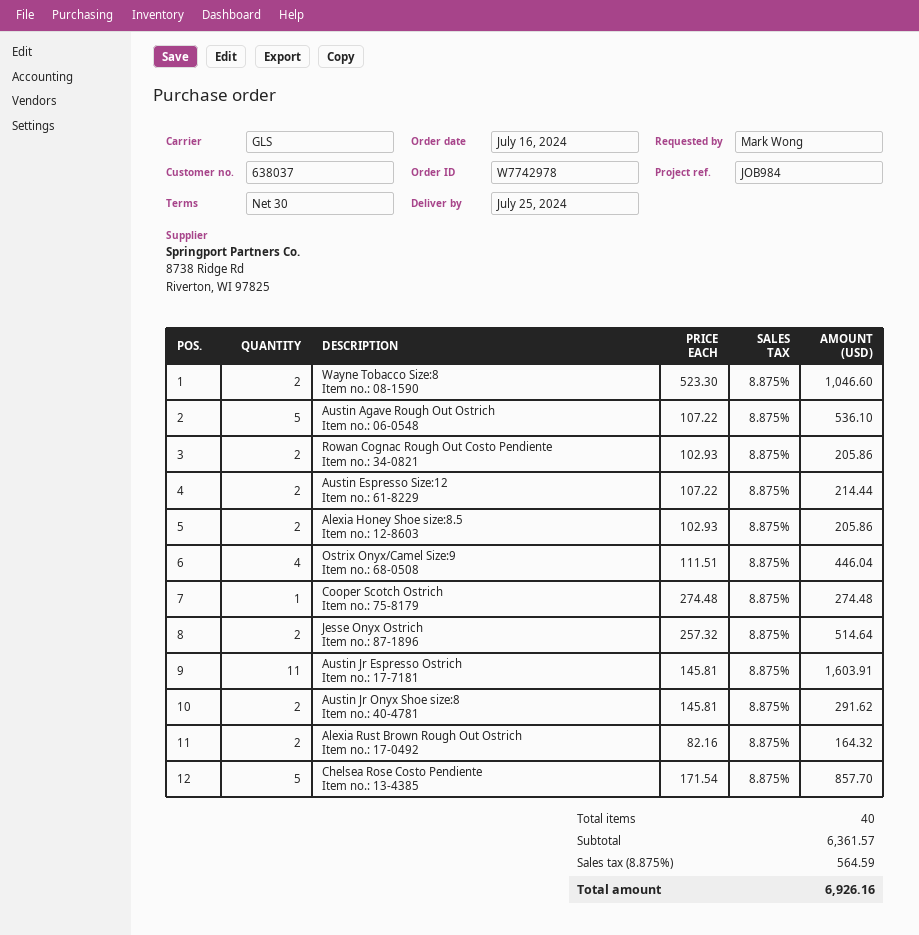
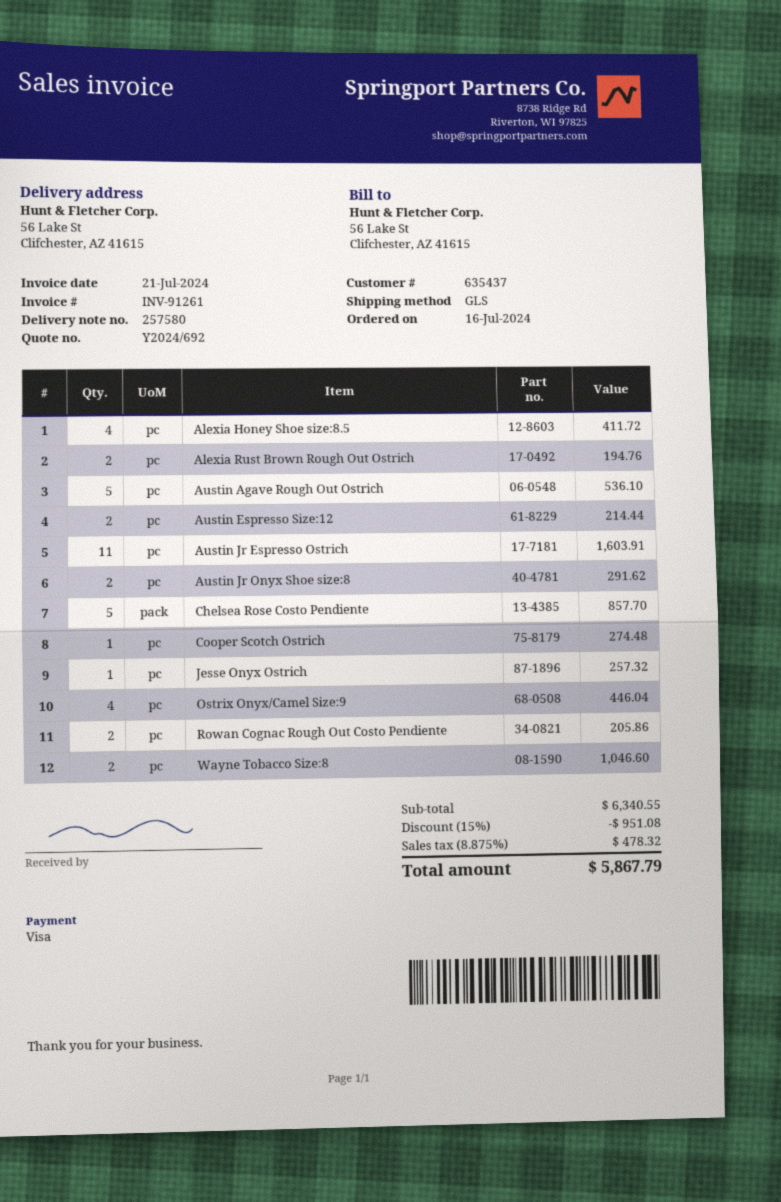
customer number: 638037 -> 635437
Alexia Honey Shoe size:8.5: 2 for 205.86 -> 4 for 411.72
Jesse Onyx Ostrich: 2 for 514.64 -> 1 for 257.32
Alexia Rust Brown Rough Out Ostrich: 2 for 164.32 -> 2 for 194.76
subtotal: 6361.57 -> 6340.55
discount: none -> 15% = 951.08
tax: 8.875% = 564.59 -> 8.875% = 478.32
total: 6926.16 -> 5867.79

